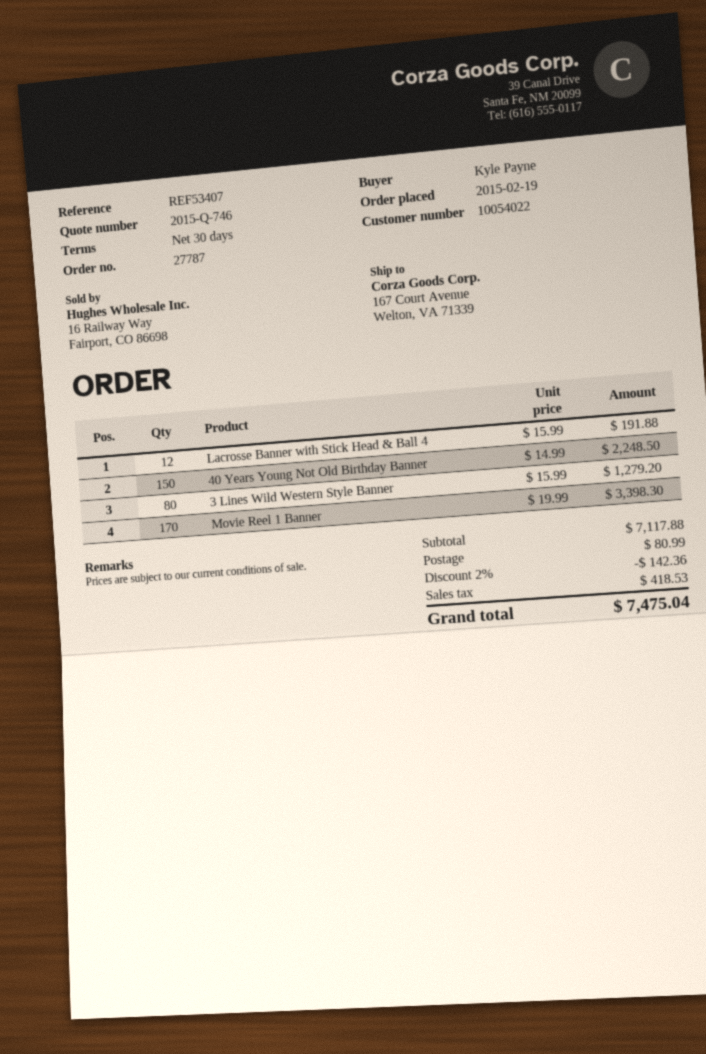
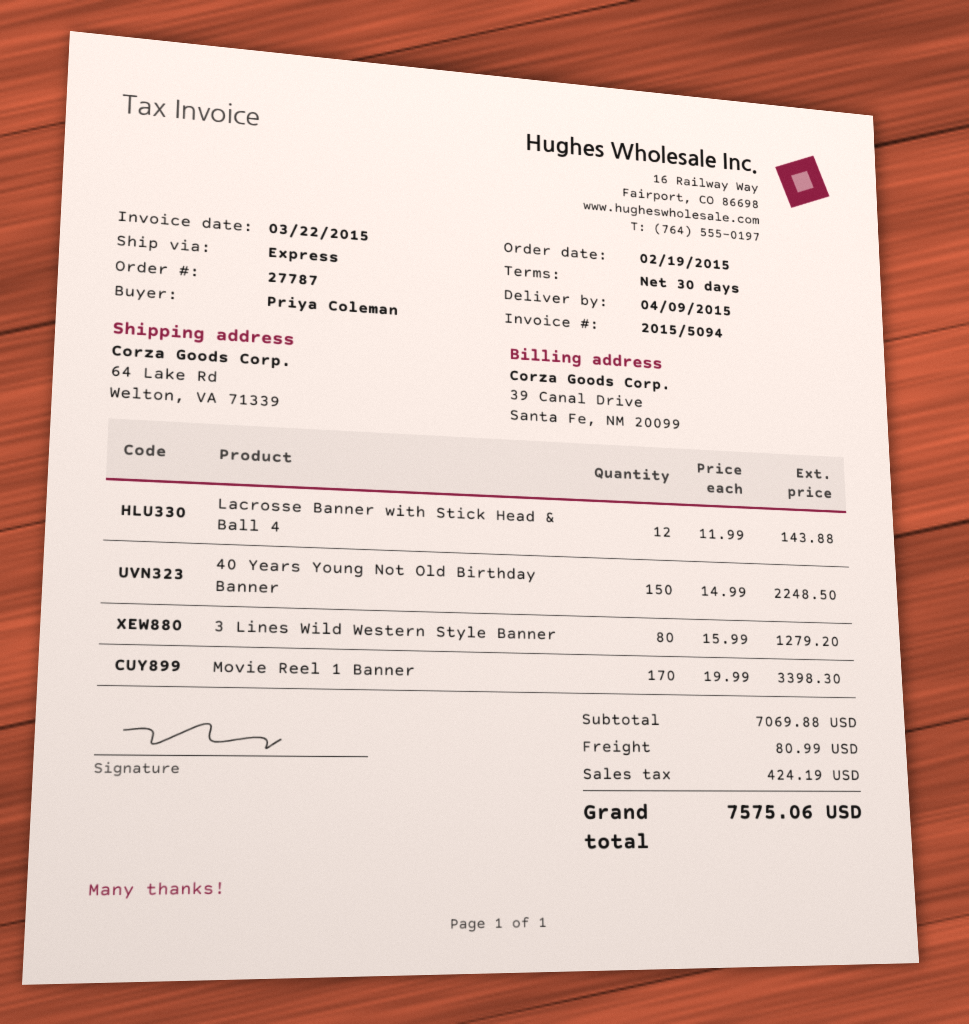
ordered by: Kyle Payne -> Priya Coleman
ship to: 167 Court Avenue, Welton, VA 71339 -> 64 Lake Rd, Welton, VA 71339
Lacrosse Banner with Stick Head & Ball 4: 12 x 15.99 = 191.88 -> 12 x 11.99 = 143.88
subtotal: 7117.88 -> 7069.88
discount: 2% = 142.36 -> none
tax: 418.53 -> 424.19
total: 7475.04 -> 7575.06

